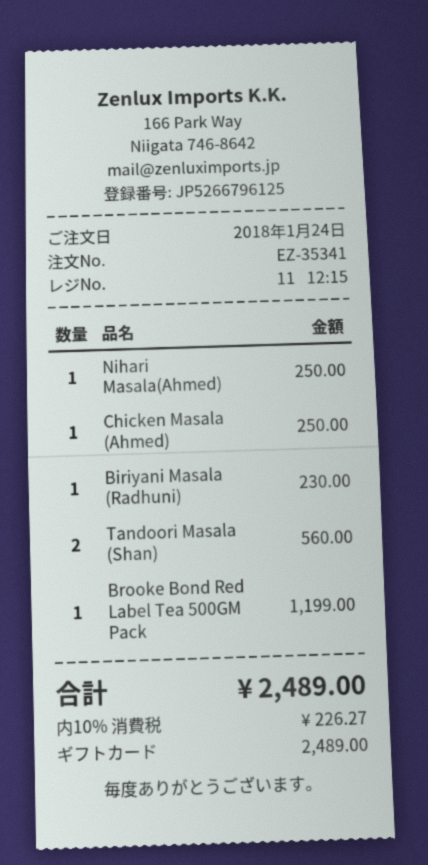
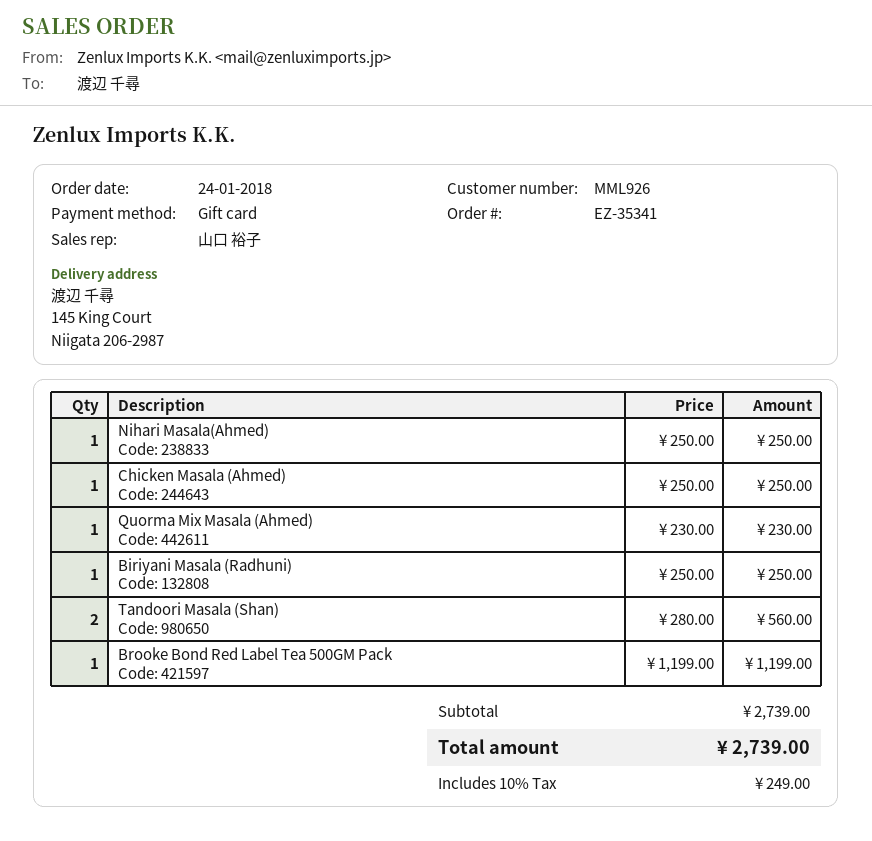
Biriyani Masala (Radhuni): 1 for 230.00 -> 1 for 250.00
Quorma Mix Masala (Ahmed): none -> 1 for 230.00
tax: 10% = 226.27 -> 10% = 249.00
total: 2489.00 -> 2739.00

